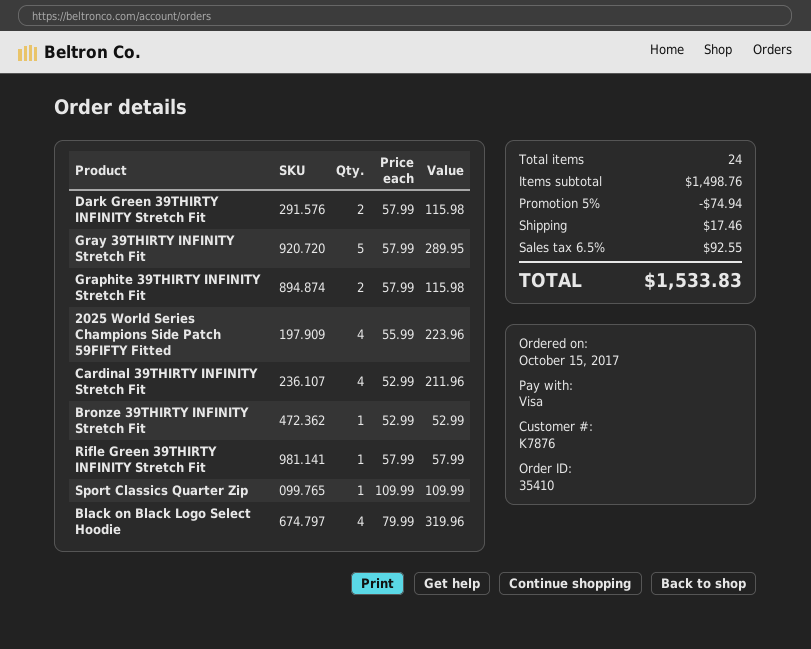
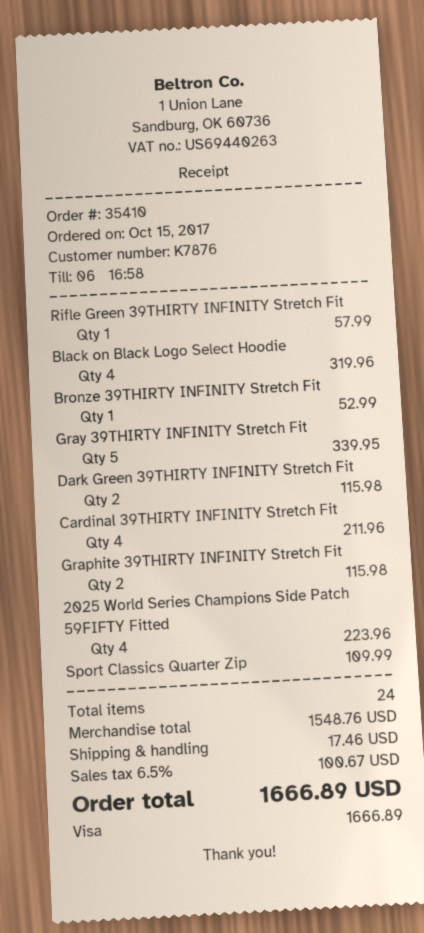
Gray 39THIRTY INFINITY Stretch Fit: 5 for 289.95 -> 5 for 339.95
subtotal: 1498.76 -> 1548.76
discount: 5% = 74.94 -> none
tax: 6.5% = 92.55 -> 6.5% = 100.67
total: 1533.83 -> 1666.89

